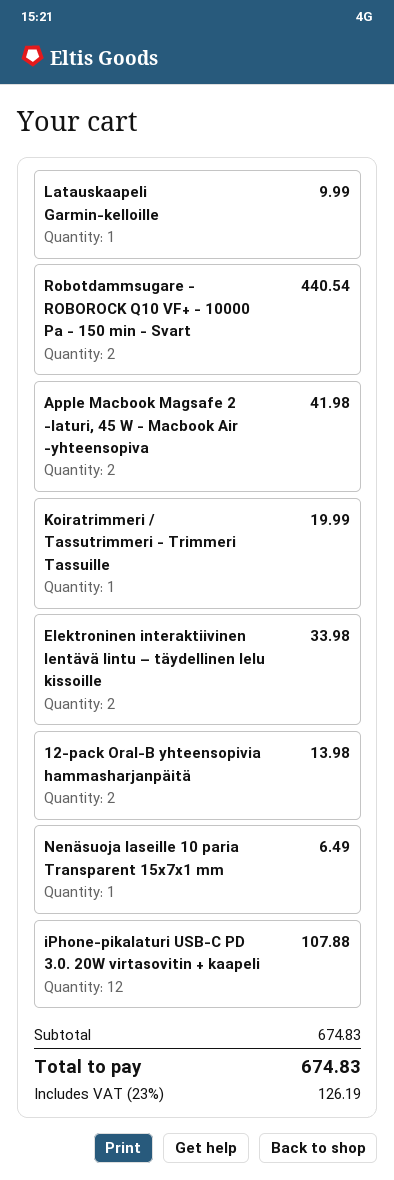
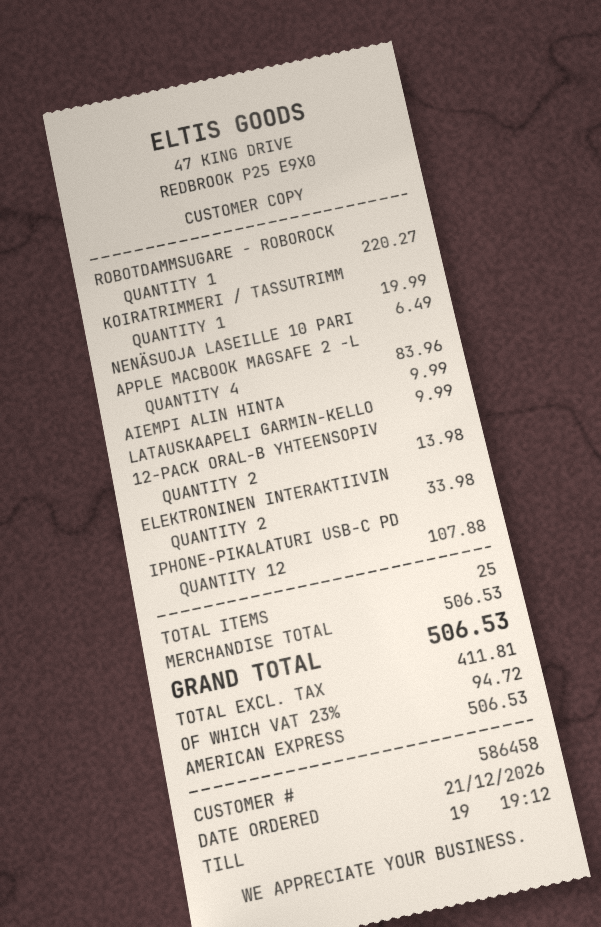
Robotdammsugare - ROBOROCK Q10 VF+ - 10000 Pa - 150 min - Svart: 2 for 440.54 -> 1 for 220.27
Apple Macbook Magsafe 2 -laturi, 45 W - Macbook Air -yhteensopiva: 2 for 41.98 -> 4 for 83.96
AIEMPI ALIN HINTA: none -> 1 for 9.99
subtotal: 674.83 -> 506.53
tax: 23% = 126.19 -> 23% = 94.72
total: 674.83 -> 506.53

